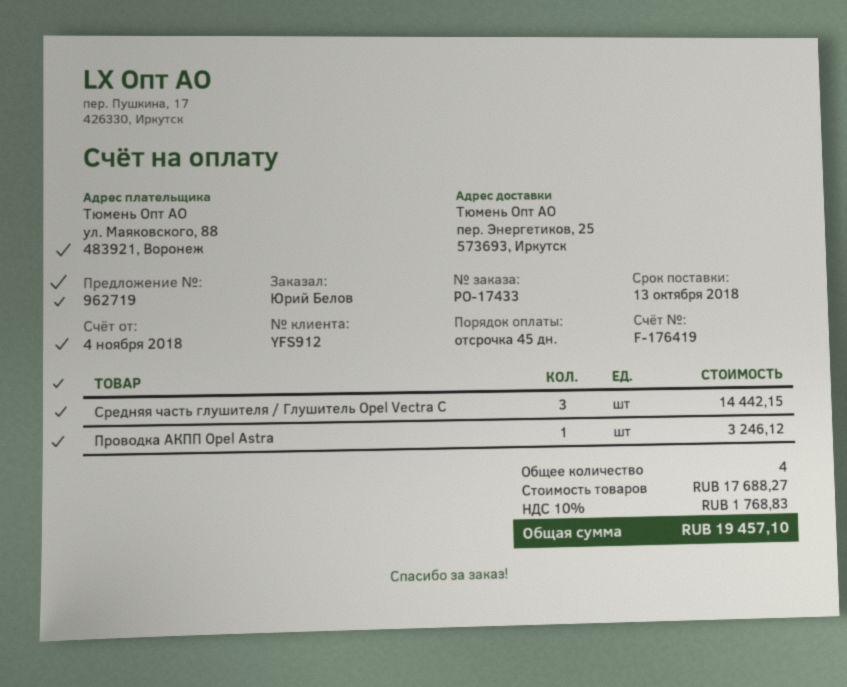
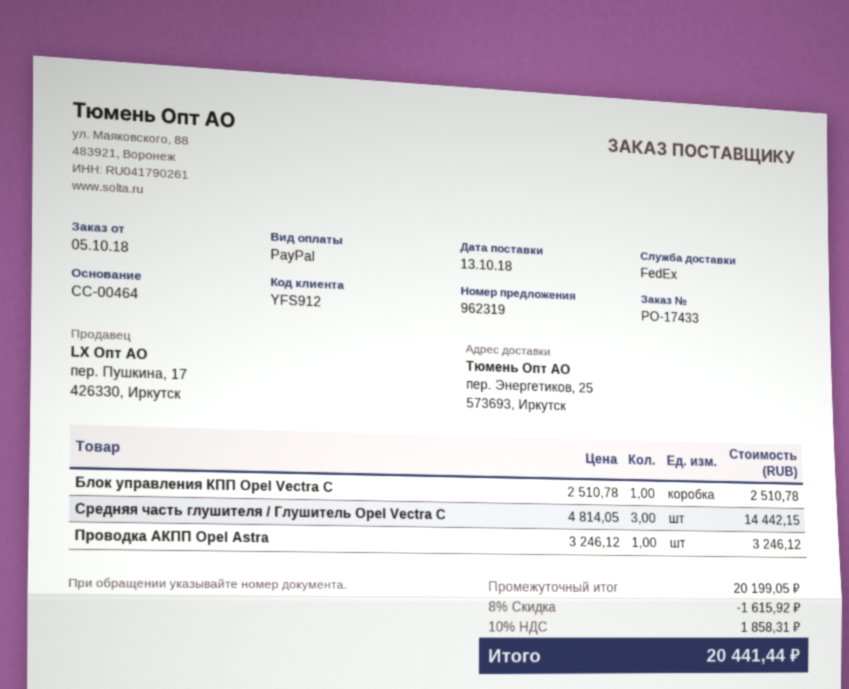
quote number: 962719 -> 962319
Блок управления КПП Opel Vectra C: none -> 1 for 2510.78
subtotal: 17688.27 -> 20199.05
discount: none -> 8% = 1615.92
tax: 10% = 1768.83 -> 10% = 1858.31
total: 19457.10 -> 20441.44

